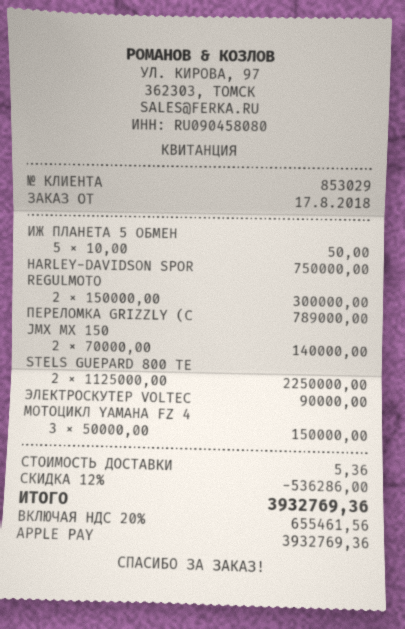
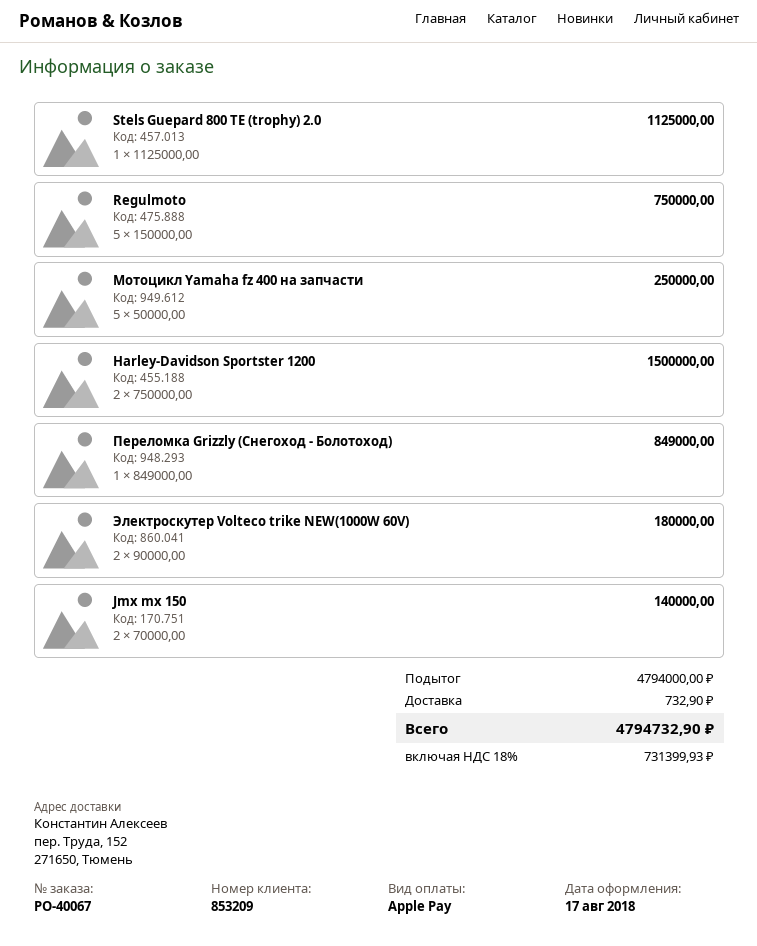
customer number: 853029 -> 853209
ИЖ ПЛАНЕТА 5 ОБМЕН: 5 x 10.00 = 50.00 -> none
HARLEY-DAVIDSON SPOR: 1 x 750000.00 = 750000.00 -> 2 x 750000.00 = 1500000.00
REGULMOTO: 2 x 150000.00 = 300000.00 -> 5 x 150000.00 = 750000.00
ПЕРЕЛОМКА GRIZZLY (С: 1 x 789000.00 = 789000.00 -> 1 x 849000.00 = 849000.00
STELS GUEPARD 800 TE: 2 x 1125000.00 = 2250000.00 -> 1 x 1125000.00 = 1125000.00
ЭЛЕКТРОСКУТЕР VOLTEC: 1 x 90000.00 = 90000.00 -> 2 x 90000.00 = 180000.00
МОТОЦИКЛ YAMAHA FZ 4: 3 x 50000.00 = 150000.00 -> 5 x 50000.00 = 250000.00
discount: 12% = 536286.00 -> none
shipping: 5.36 -> 732.90
tax: 20% = 655461.56 -> 18% = 731399.93
total: 3932769.36 -> 4794732.90

